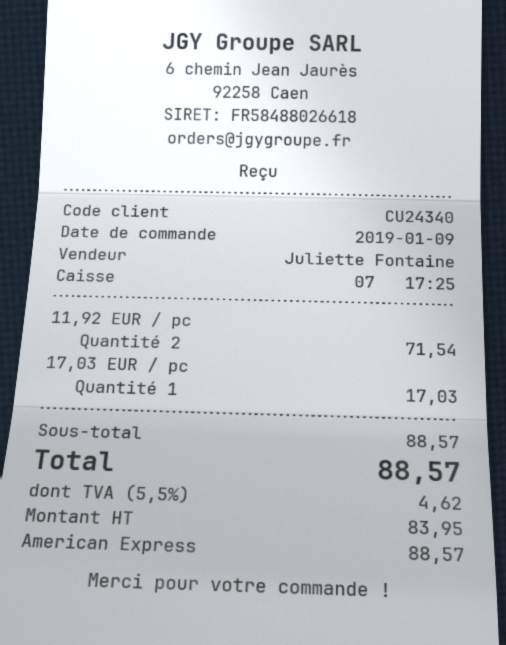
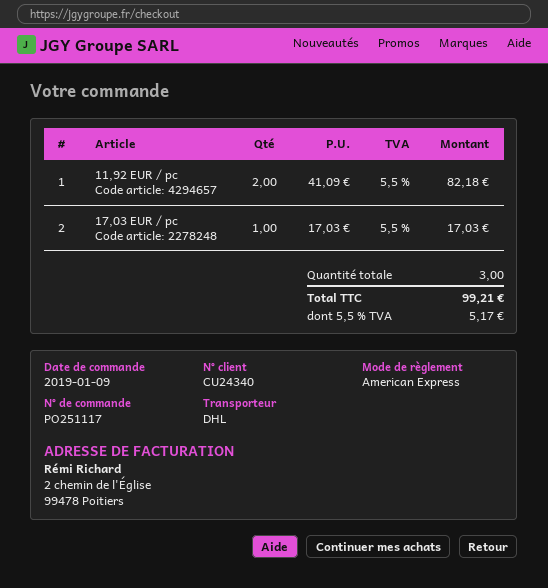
11,92 EUR / pc: 2 for 71.54 -> 2 for 82.18
tax: 5.5% = 4.62 -> 5.5% = 5.17
total: 88.57 -> 99.21

